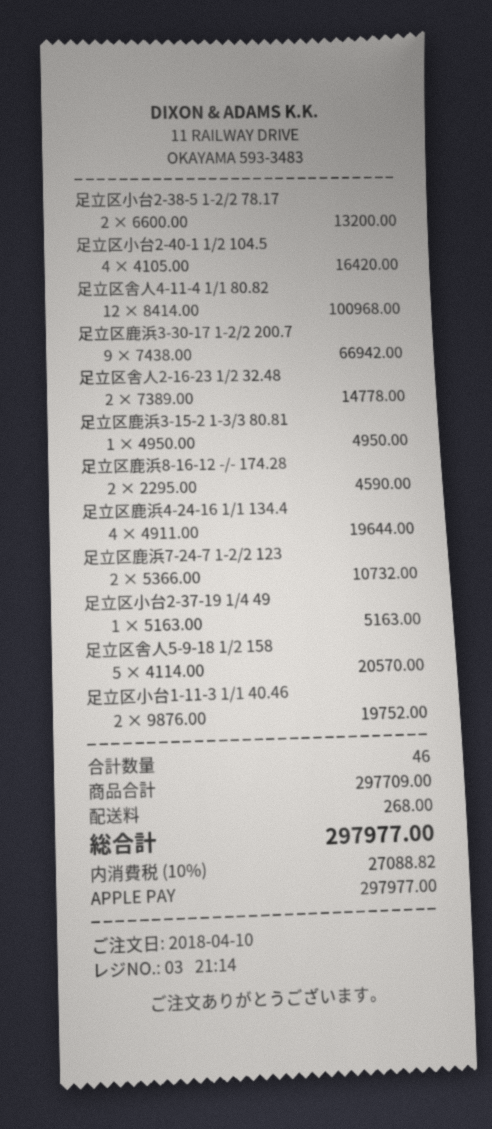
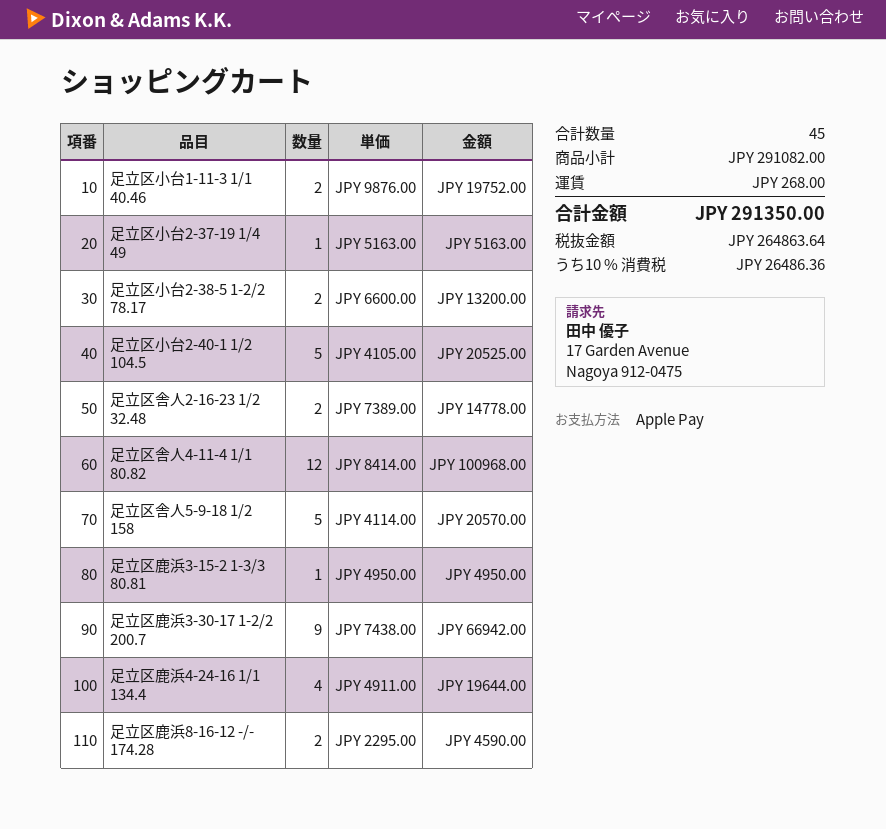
足立区小台2-40-1 1/2 104.5: 4 x 4105.00 = 16420.00 -> 5 x 4105.00 = 20525.00
足立区鹿浜7-24-7 1-2/2 123: 2 x 5366.00 = 10732.00 -> none
total quantity: 46 -> 45
subtotal: 297709.00 -> 291082.00
tax: 10% = 27088.82 -> 10% = 26486.36
total: 297977.00 -> 291350.00

